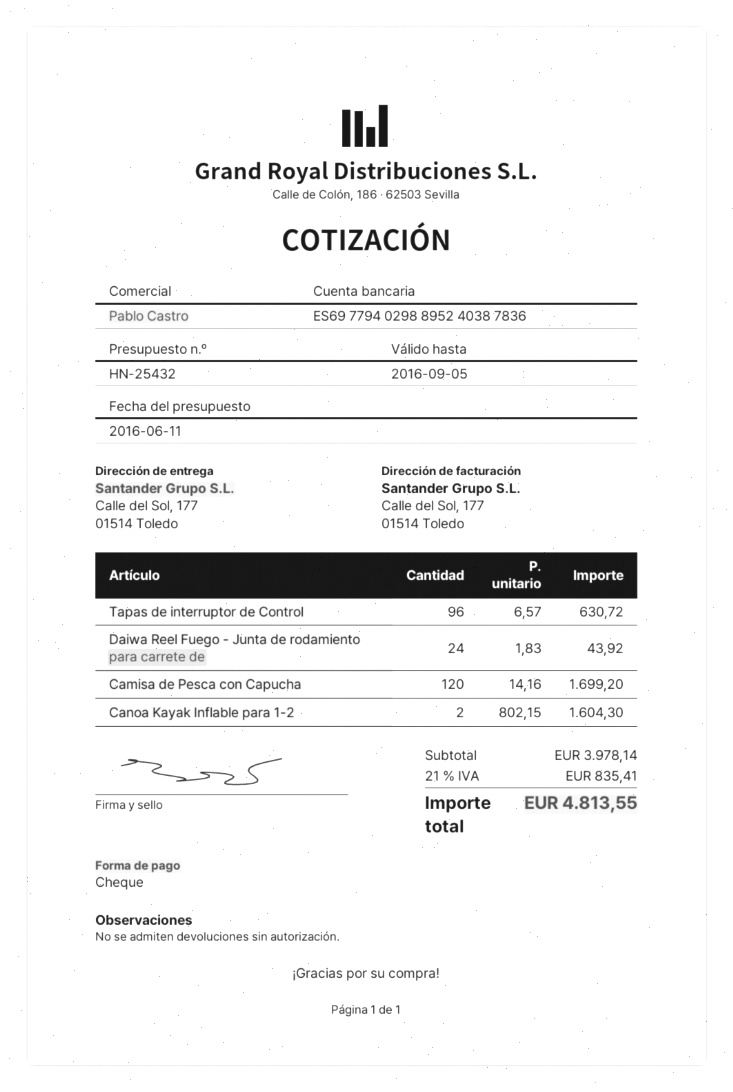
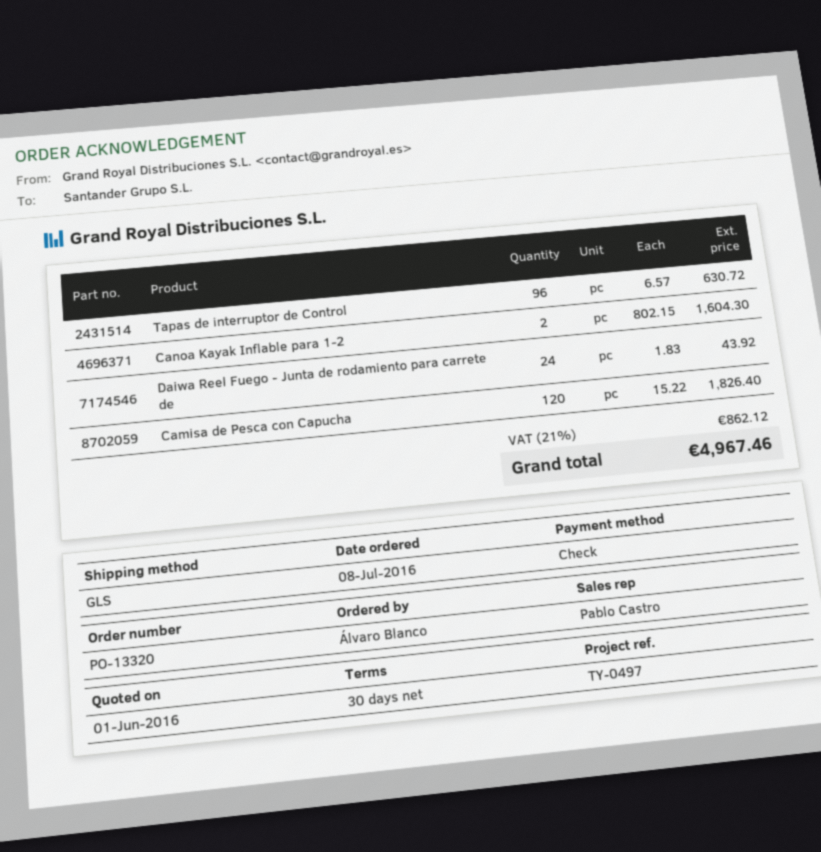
quote date: 2016-06-11 -> 2016-06-01
Camisa de Pesca con Capucha: 120 x 14.16 = 1699.20 -> 120 x 15.22 = 1826.40
tax: 21% = 835.41 -> 21% = 862.12
total: 4813.55 -> 4967.46

